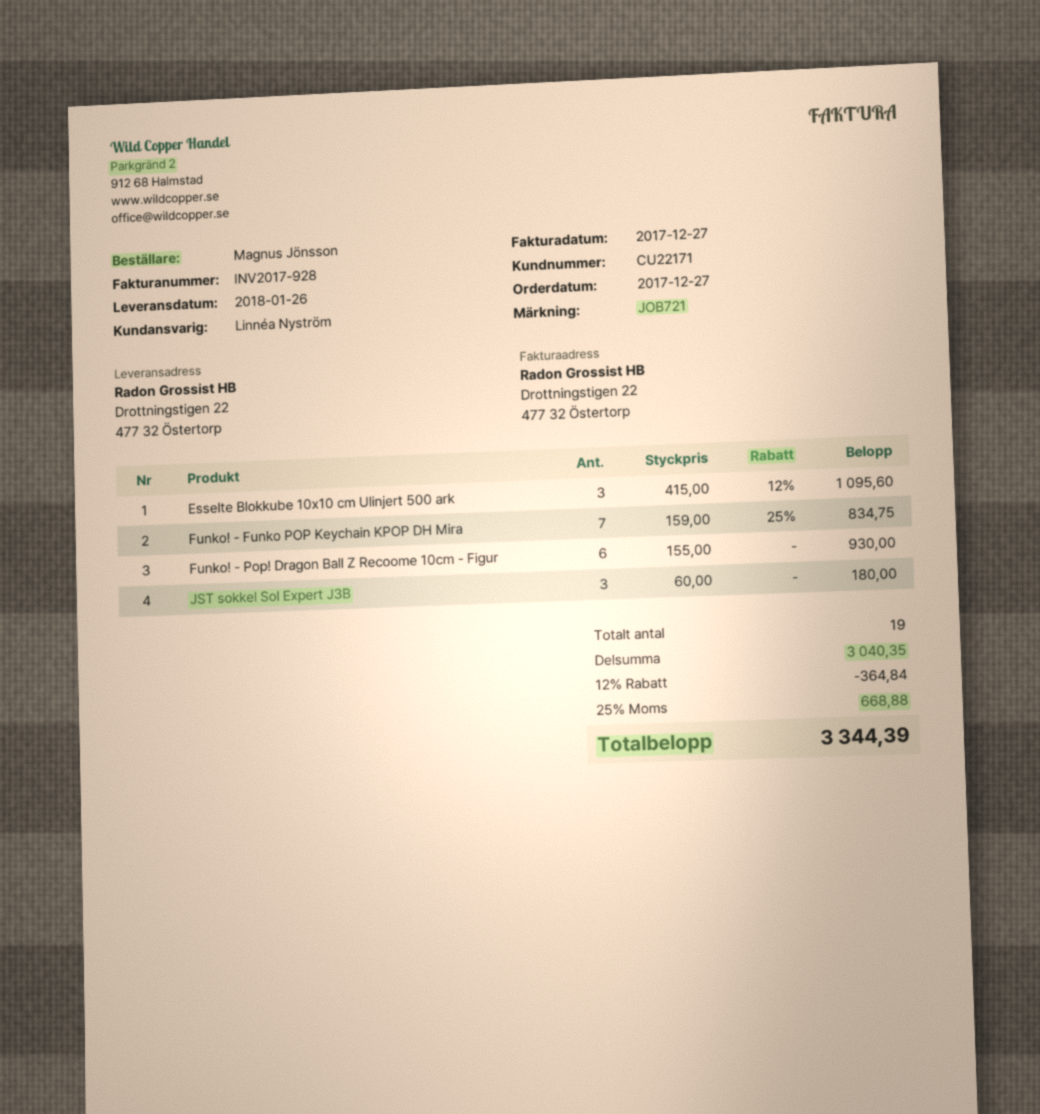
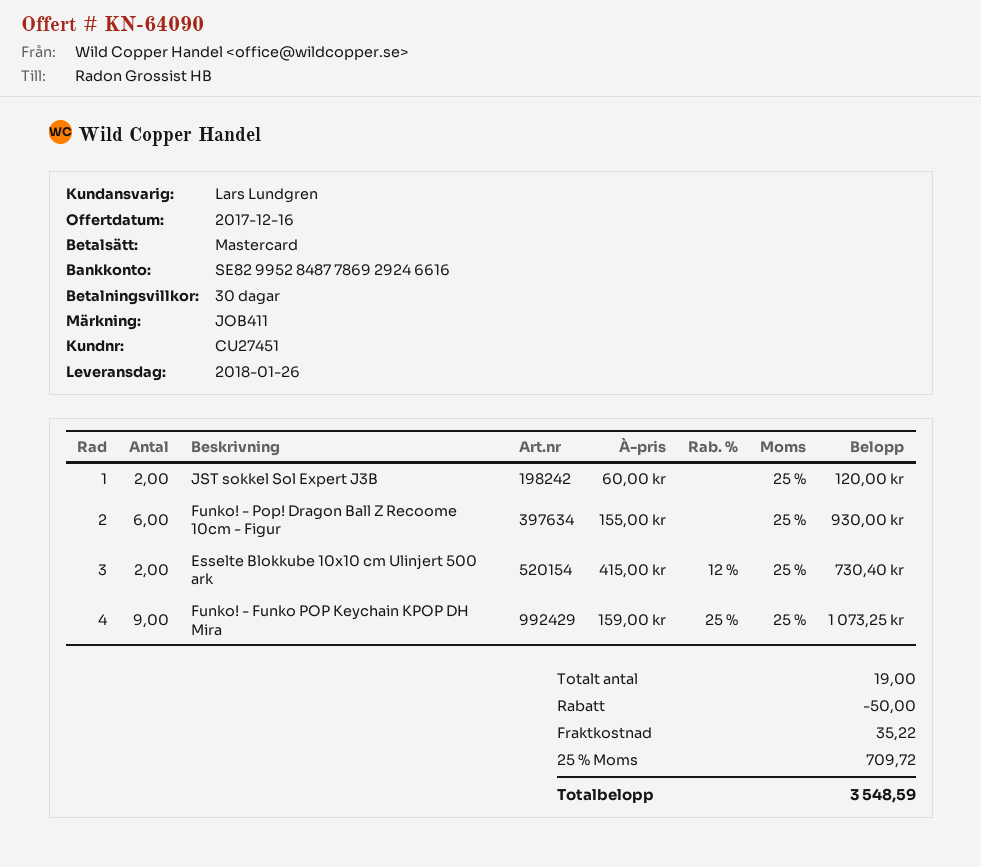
customer number: CU22171 -> CU27451
reference: JOB721 -> JOB411
sales rep: Linnéa Nyström -> Lars Lundgren
Esselte Blokkube 10x10 cm Ulinjert 500 ark: 3 x 415.00 - 12% = 1095.60 -> 2 x 415.00 - 12% = 730.40
Funko! - Funko POP Keychain KPOP DH Mira: 7 x 159.00 - 25% = 834.75 -> 9 x 159.00 - 25% = 1073.25
JST sokkel Sol Expert J3B: 3 x 60.00 = 180.00 -> 2 x 60.00 = 120.00
discount: 364.84 -> 50.00
shipping: none -> 35.22
tax: 25% = 668.88 -> 25% = 709.72
total: 3344.39 -> 3548.59

